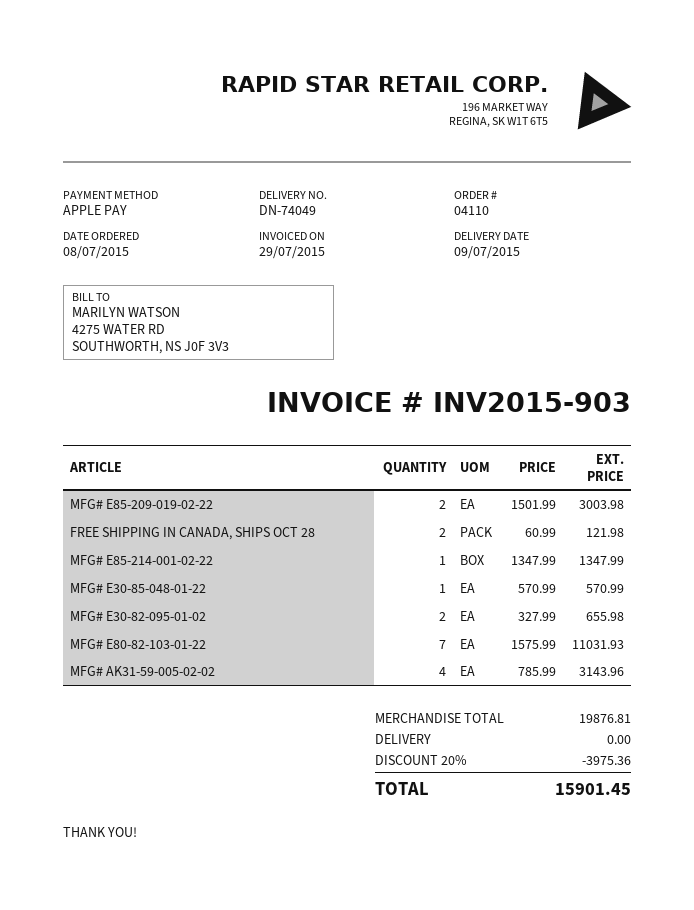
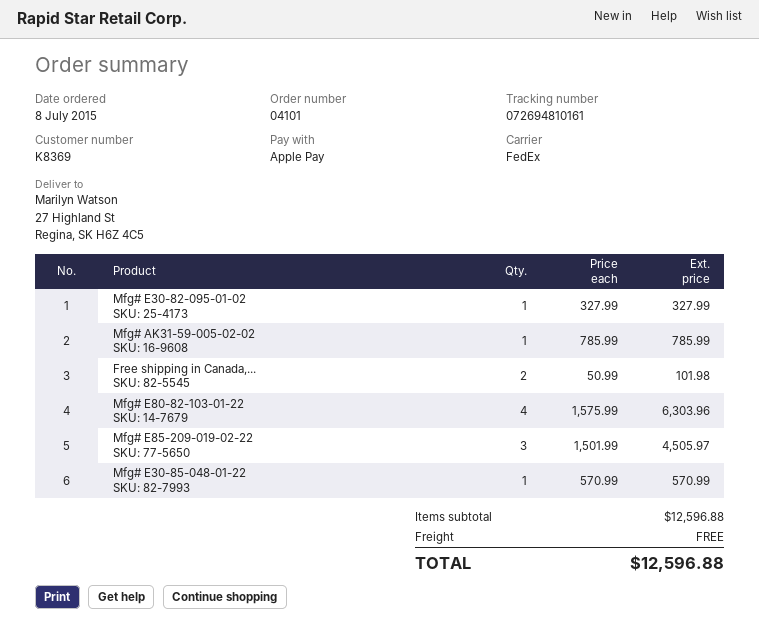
order number: 04110 -> 04101
MFG# E85-209-019-02-22: 2 x 1501.99 = 3003.98 -> 3 x 1501.99 = 4505.97
FREE SHIPPING IN CANADA, SHIPS OCT 28: 2 x 60.99 = 121.98 -> 2 x 50.99 = 101.98
MFG# E85-214-001-02-22: 1 x 1347.99 = 1347.99 -> none
MFG# E30-82-095-01-02: 2 x 327.99 = 655.98 -> 1 x 327.99 = 327.99
MFG# E80-82-103-01-22: 7 x 1575.99 = 11031.93 -> 4 x 1575.99 = 6303.96
MFG# AK31-59-005-02-02: 4 x 785.99 = 3143.96 -> 1 x 785.99 = 785.99
subtotal: 19876.81 -> 12596.88
discount: 20% = 3975.36 -> none
total: 15901.45 -> 12596.88

